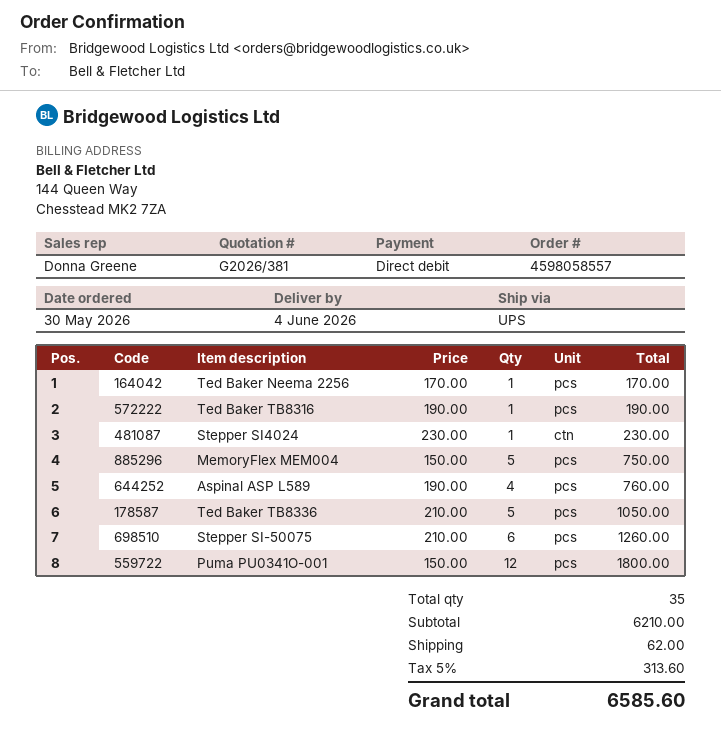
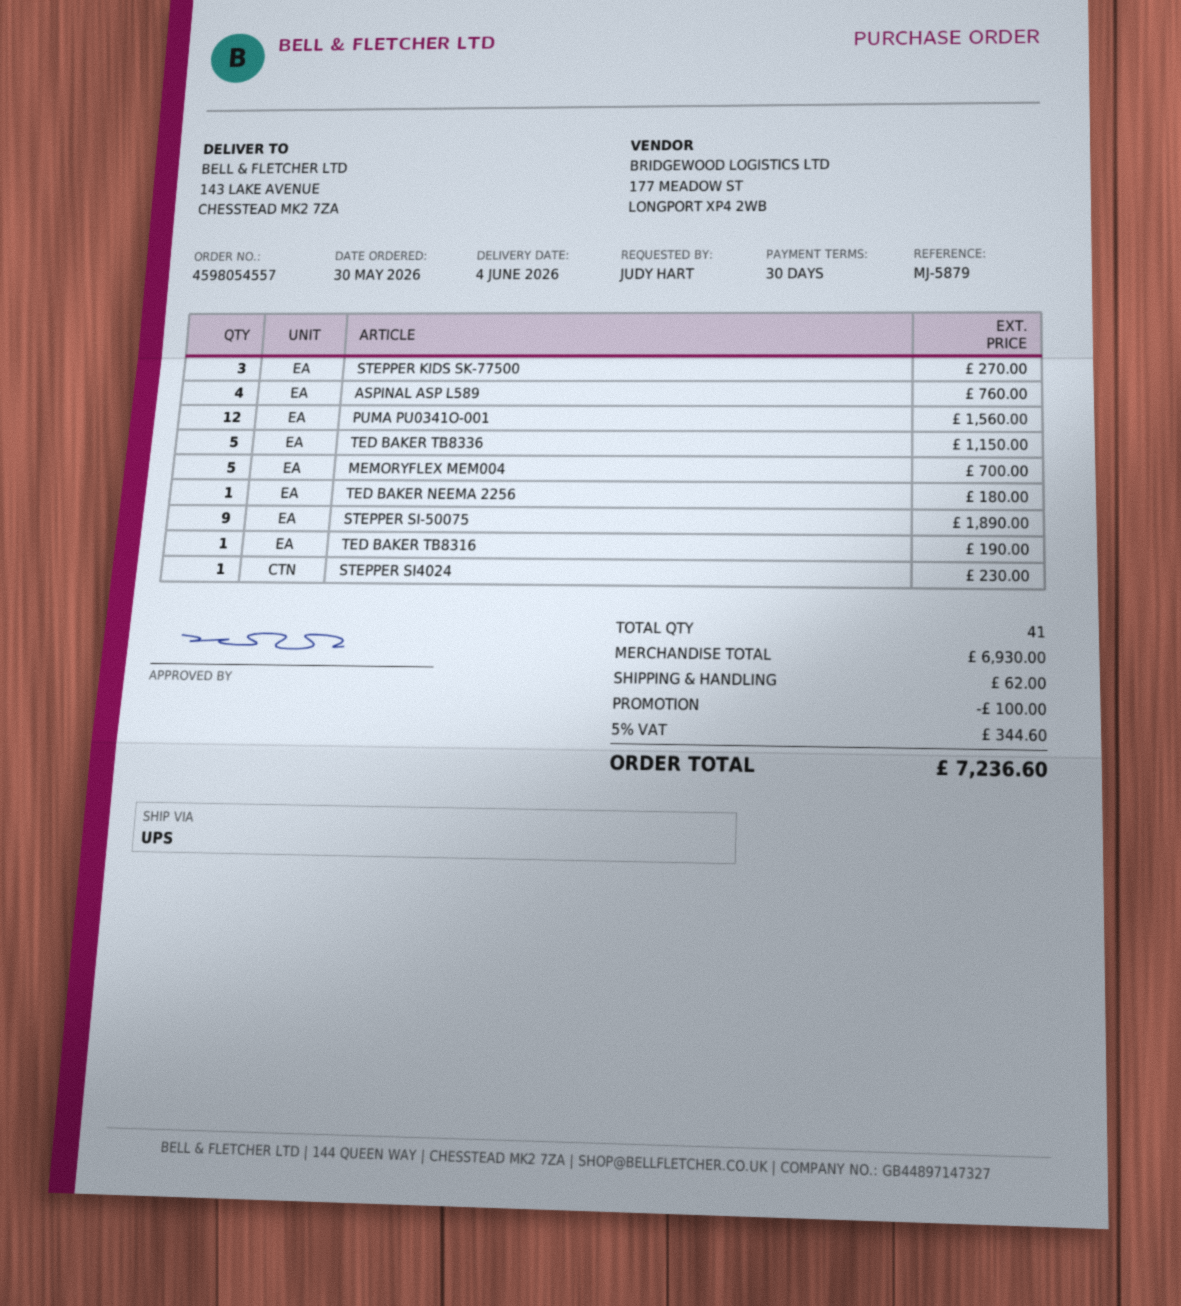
order number: 4598058557 -> 4598054557
Ted Baker Neema 2256: 1 for 170.00 -> 1 for 180.00
MemoryFlex MEM004: 5 for 750.00 -> 5 for 700.00
Ted Baker TB8336: 5 for 1050.00 -> 5 for 1150.00
Stepper SI-50075: 6 for 1260.00 -> 9 for 1890.00
Puma PU0341O-001: 12 for 1800.00 -> 12 for 1560.00
STEPPER KIDS SK-77500: none -> 3 for 270.00
total quantity: 35 -> 41
subtotal: 6210.00 -> 6930.00
discount: none -> 100.00
tax: 5% = 313.60 -> 5% = 344.60
total: 6585.60 -> 7236.60

